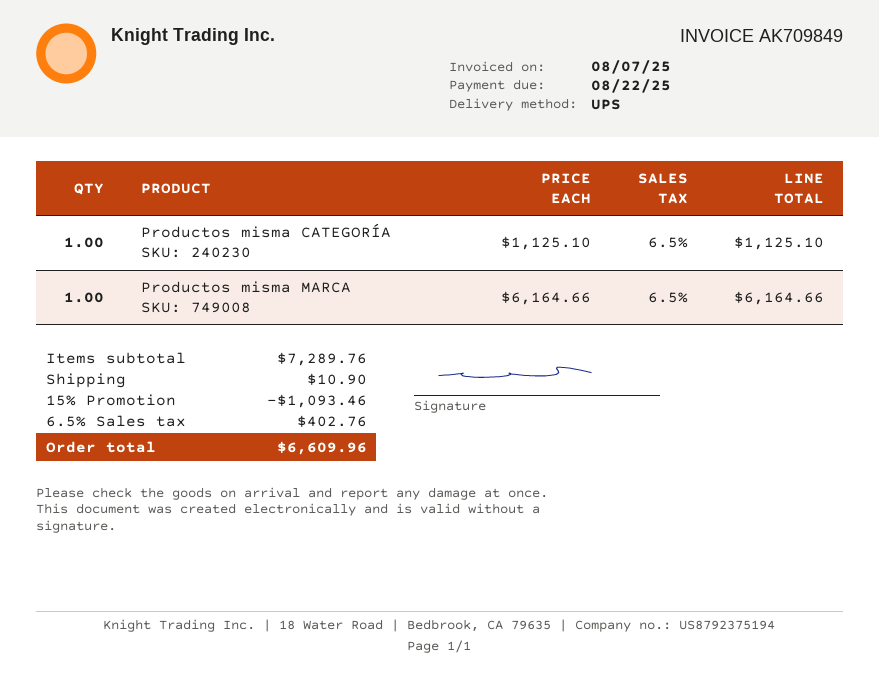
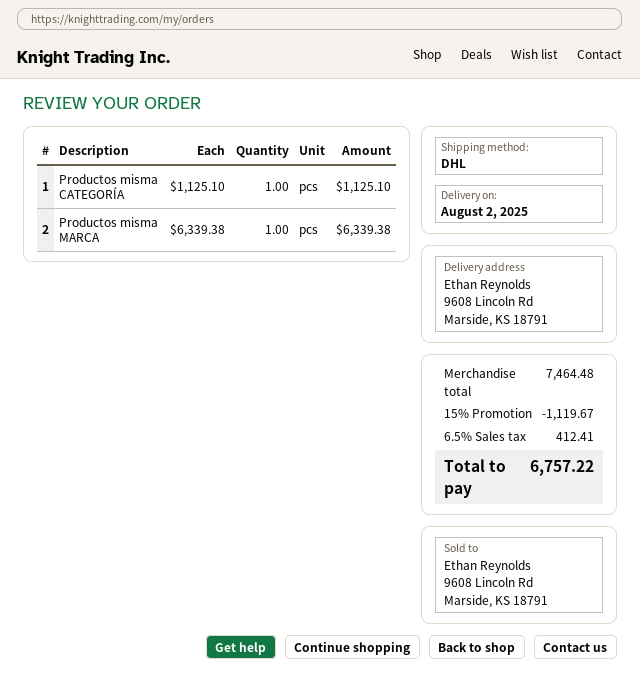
shipping method: UPS -> DHL
Productos misma MARCA: 1 x 6164.66 = 6164.66 -> 1 x 6339.38 = 6339.38
subtotal: 7289.76 -> 7464.48
discount: 15% = 1093.46 -> 15% = 1119.67
shipping: 10.90 -> none
tax: 6.5% = 402.76 -> 6.5% = 412.41
total: 6609.96 -> 6757.22

